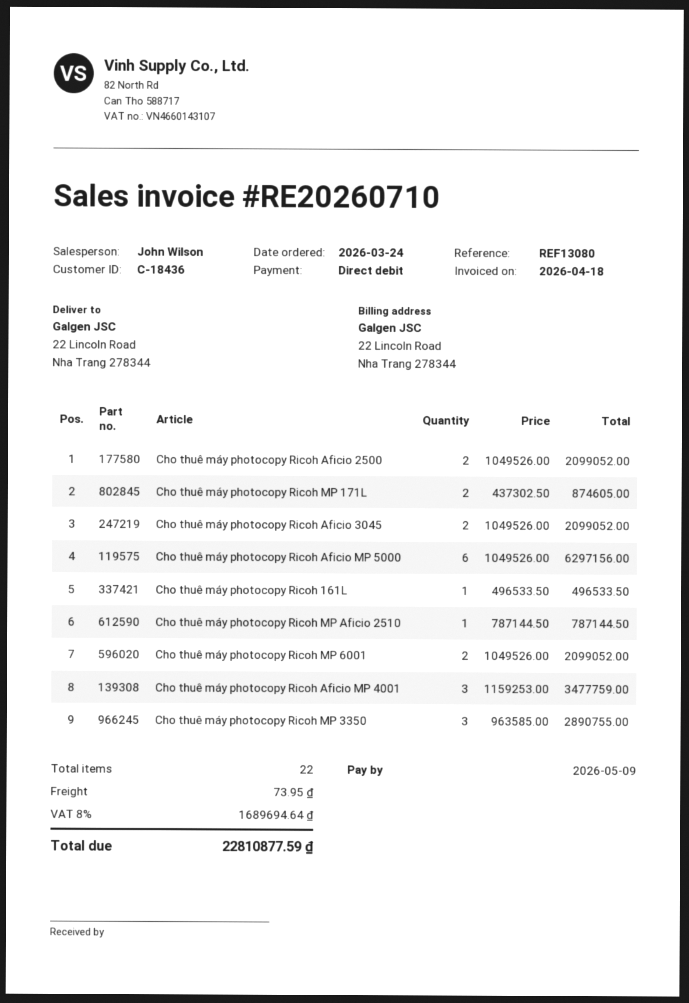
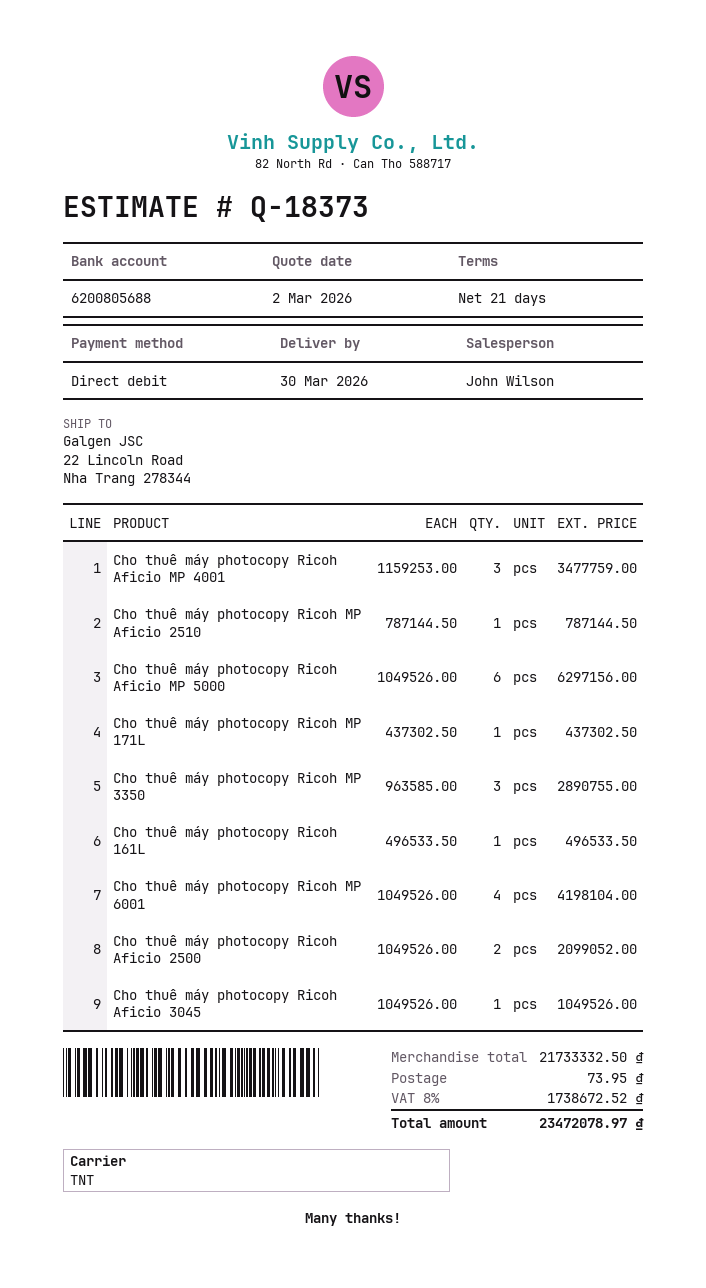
Cho thuê máy photocopy Ricoh MP 171L: 2 x 437302.50 = 874605.00 -> 1 x 437302.50 = 437302.50
Cho thuê máy photocopy Ricoh Aficio 3045: 2 x 1049526.00 = 2099052.00 -> 1 x 1049526.00 = 1049526.00
Cho thuê máy photocopy Ricoh MP 6001: 2 x 1049526.00 = 2099052.00 -> 4 x 1049526.00 = 4198104.00
tax: 8% = 1689694.64 -> 8% = 1738672.52
total: 22810877.59 -> 23472078.97

